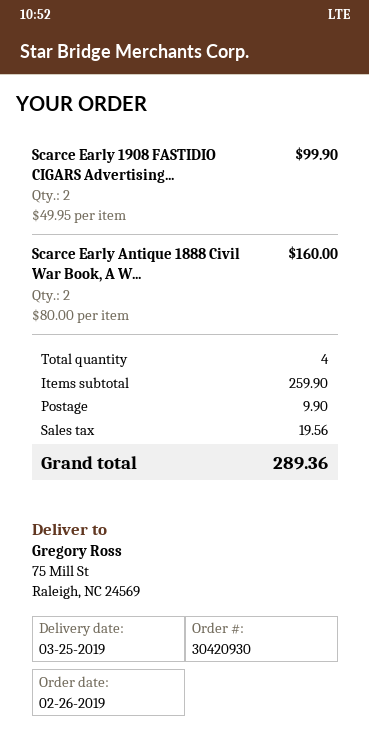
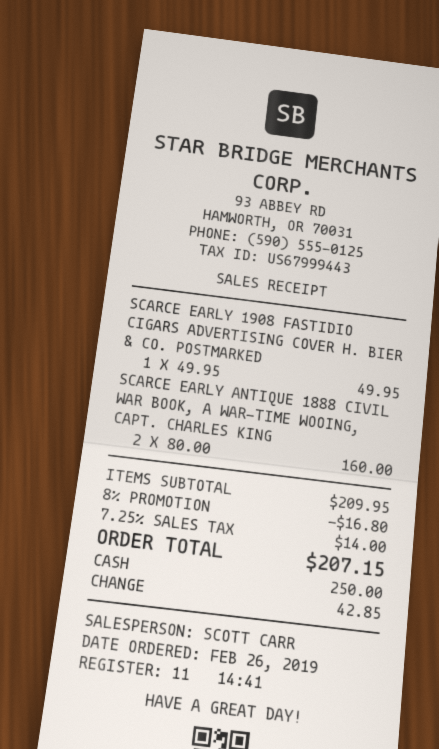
Scarce Early 1908 FASTIDIO CIGARS Advertising...: 2 x 49.95 = 99.90 -> 1 x 49.95 = 49.95
subtotal: 259.90 -> 209.95
discount: none -> 8% = 16.80
shipping: 9.90 -> none
tax: 19.56 -> 14.00
total: 289.36 -> 207.15

